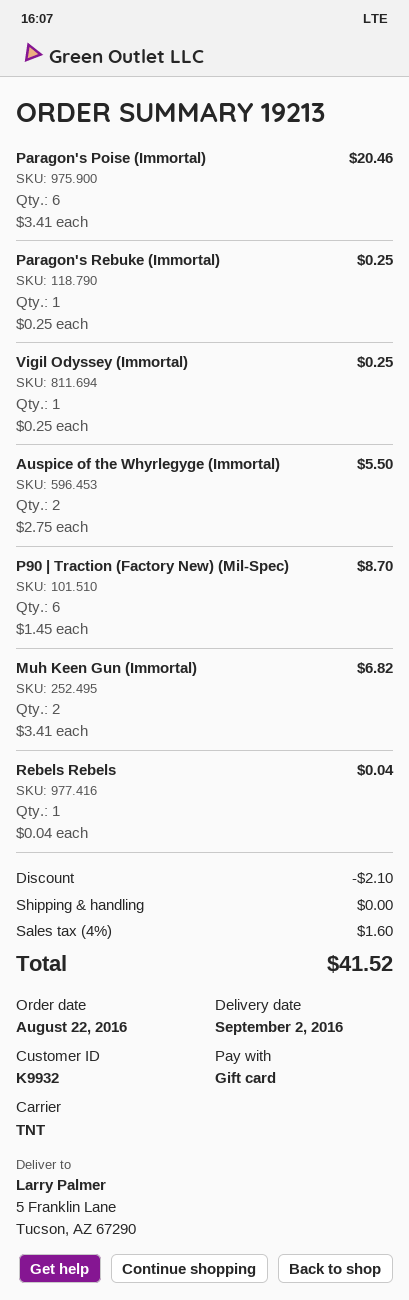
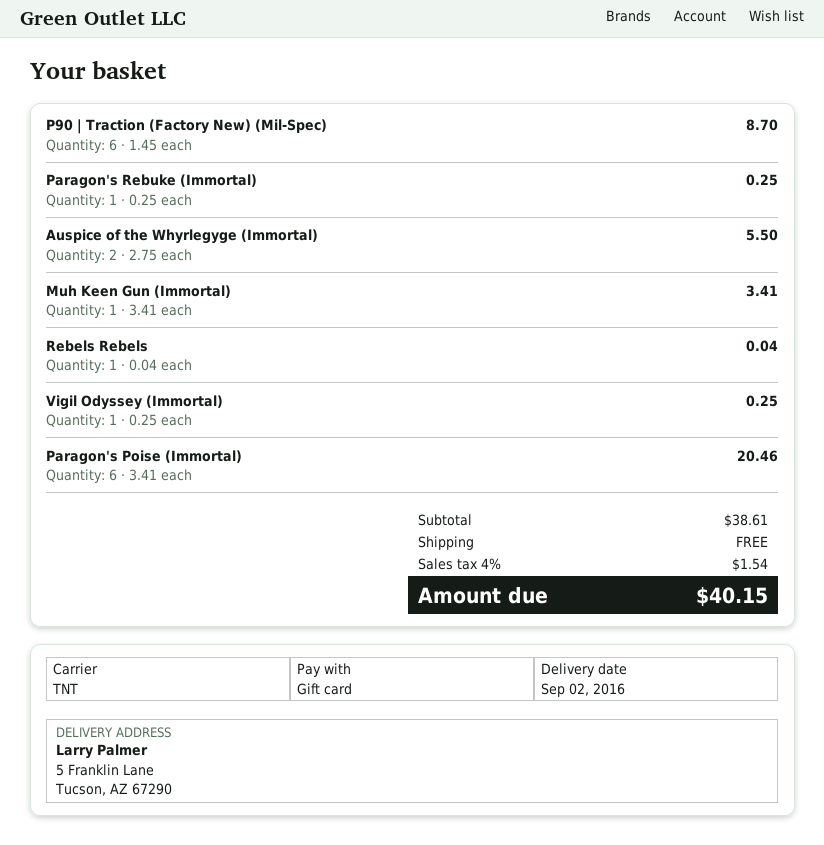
Muh Keen Gun (Immortal): 2 x 3.41 = 6.82 -> 1 x 3.41 = 3.41
discount: 2.10 -> none
tax: 4% = 1.60 -> 4% = 1.54
total: 41.52 -> 40.15

